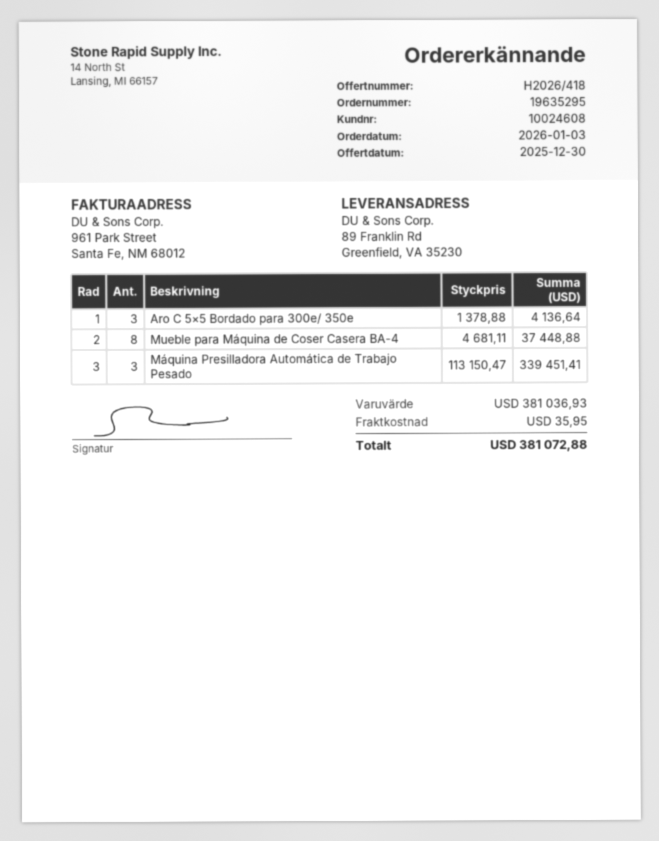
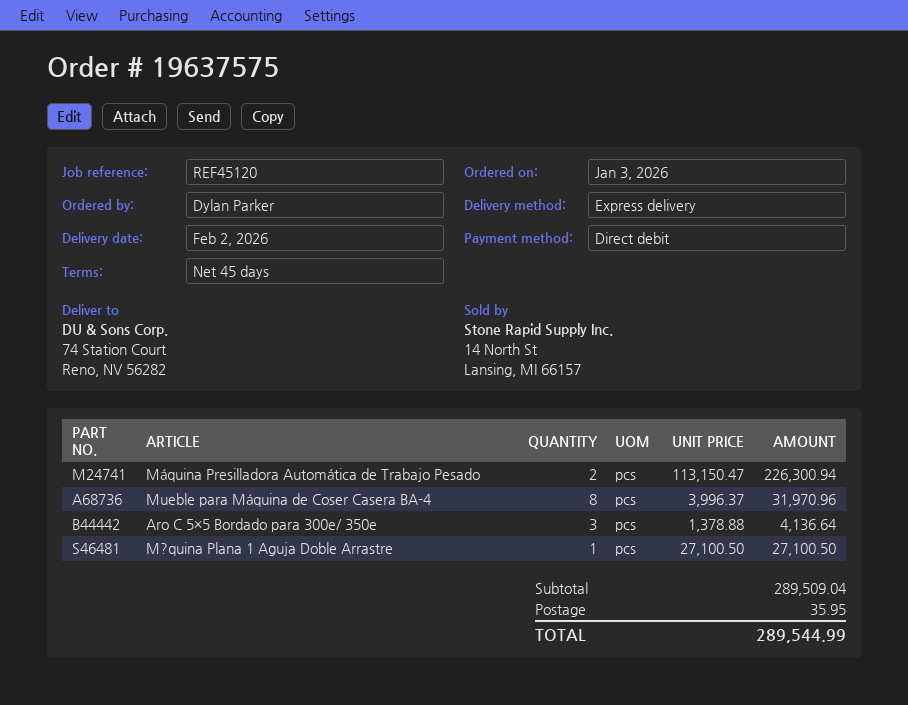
order number: 19635295 -> 19637575
ship to: 89 Franklin Rd, Greenfield, VA 35230 -> 74 Station Court, Reno, NV 56282
Mueble para Máquina de Coser Casera BA-4: 8 x 4681.11 = 37448.88 -> 8 x 3996.37 = 31970.96
Máquina Presilladora Automática de Trabajo Pesado: 3 x 113150.47 = 339451.41 -> 2 x 113150.47 = 226300.94
M?quina Plana 1 Aguja Doble Arrastre: none -> 1 x 27100.50 = 27100.50
subtotal: 381036.93 -> 289509.04
total: 381072.88 -> 289544.99

